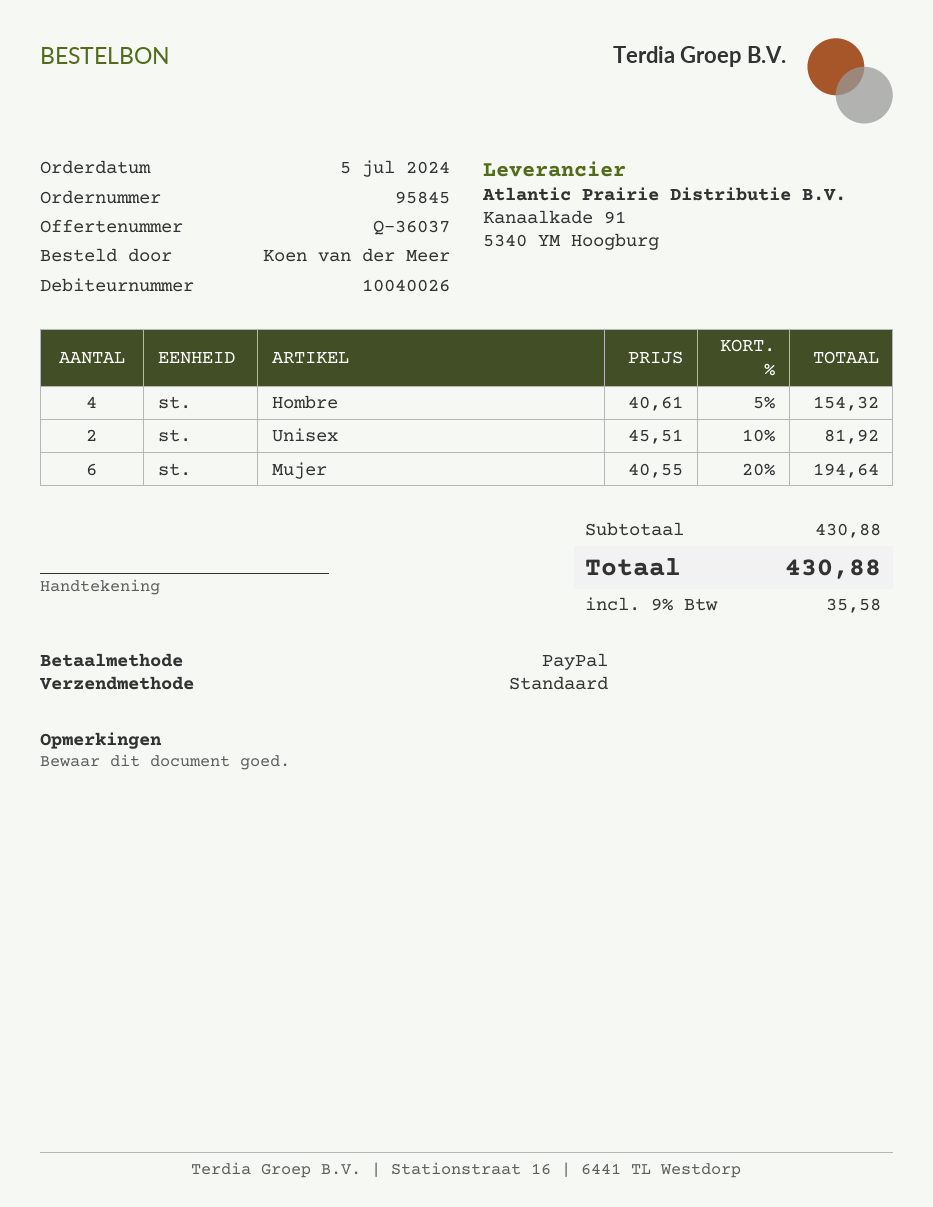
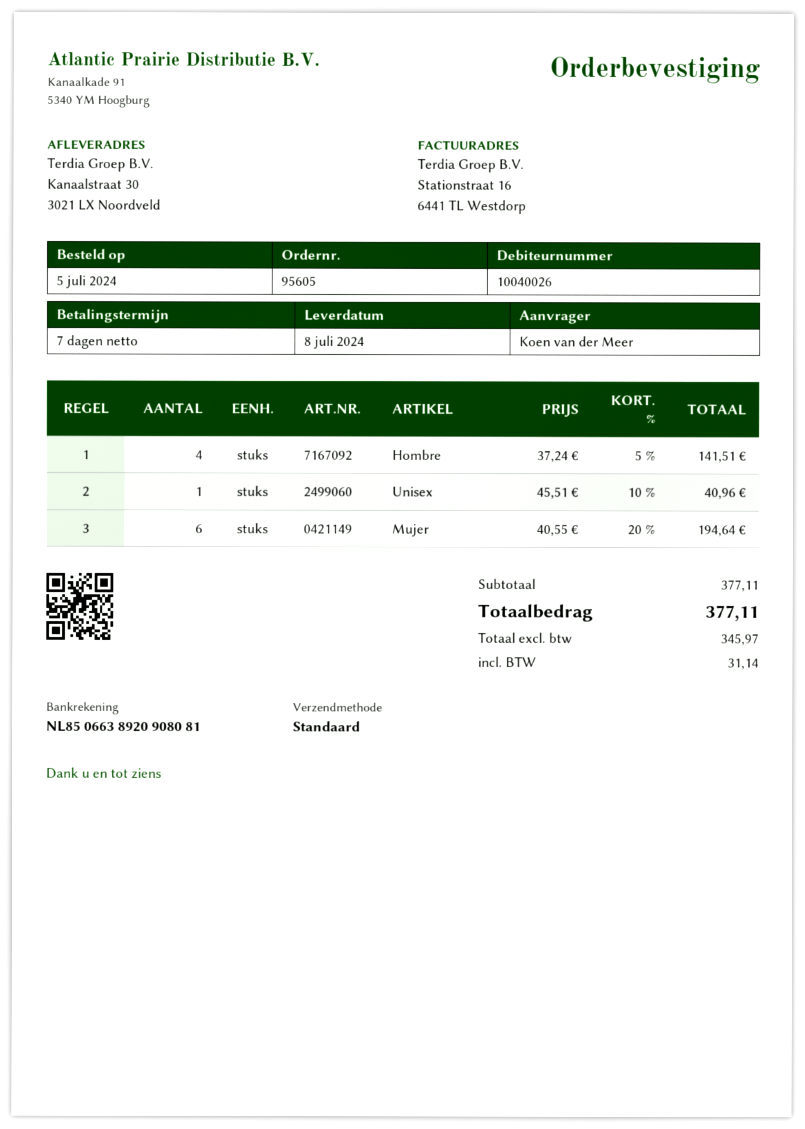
order number: 95845 -> 95605
Hombre: 4 x 40.61 - 5% = 154.32 -> 4 x 37.24 - 5% = 141.51
Unisex: 2 x 45.51 - 10% = 81.92 -> 1 x 45.51 - 10% = 40.96
subtotal: 430.88 -> 377.11
tax: 35.58 -> 31.14
total: 430.88 -> 377.11

